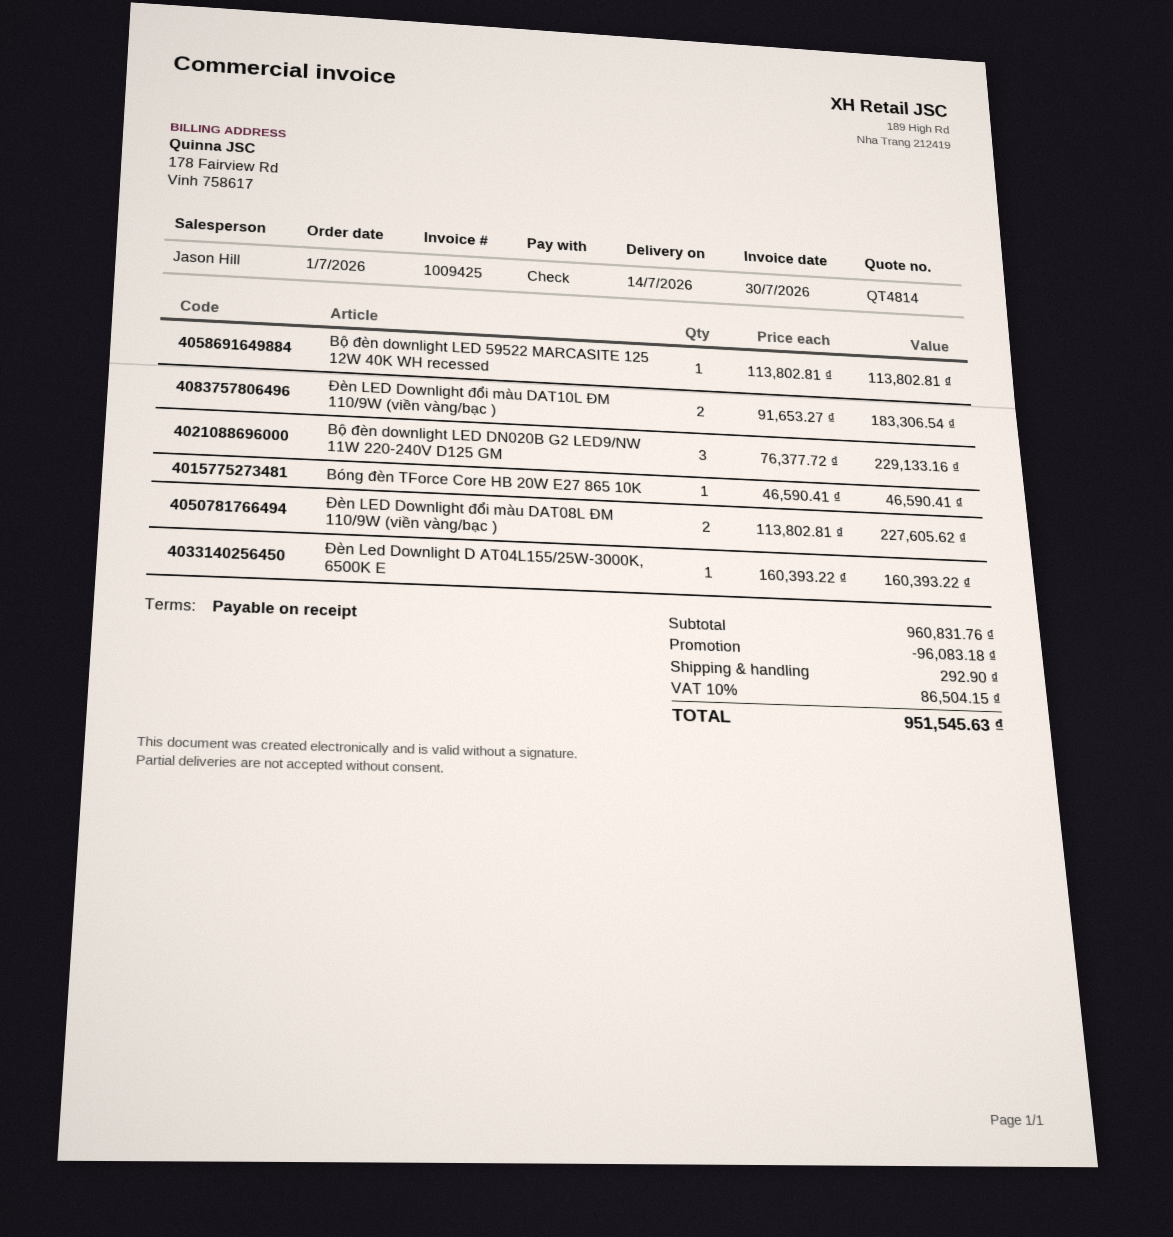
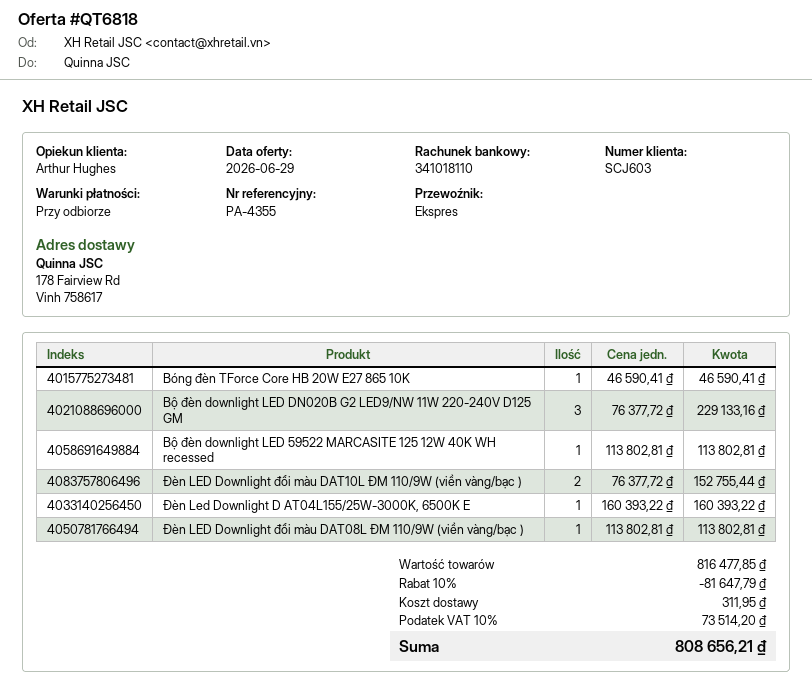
quote number: QT4814 -> QT6818
sales rep: Jason Hill -> Arthur Hughes
Đèn LED Downlight đổi màu DAT10L ĐM 110/9W (viền vàng/bạc ): 2 x 91653.27 = 183306.54 -> 2 x 76377.72 = 152755.44
Đèn LED Downlight đổi màu DAT08L ĐM 110/9W (viền vàng/bạc ): 2 x 113802.81 = 227605.62 -> 1 x 113802.81 = 113802.81
subtotal: 960831.76 -> 816477.85
discount: 96083.18 -> 81647.79
shipping: 292.90 -> 311.95
tax: 10% = 86504.15 -> 10% = 73514.20
total: 951545.63 -> 808656.21

